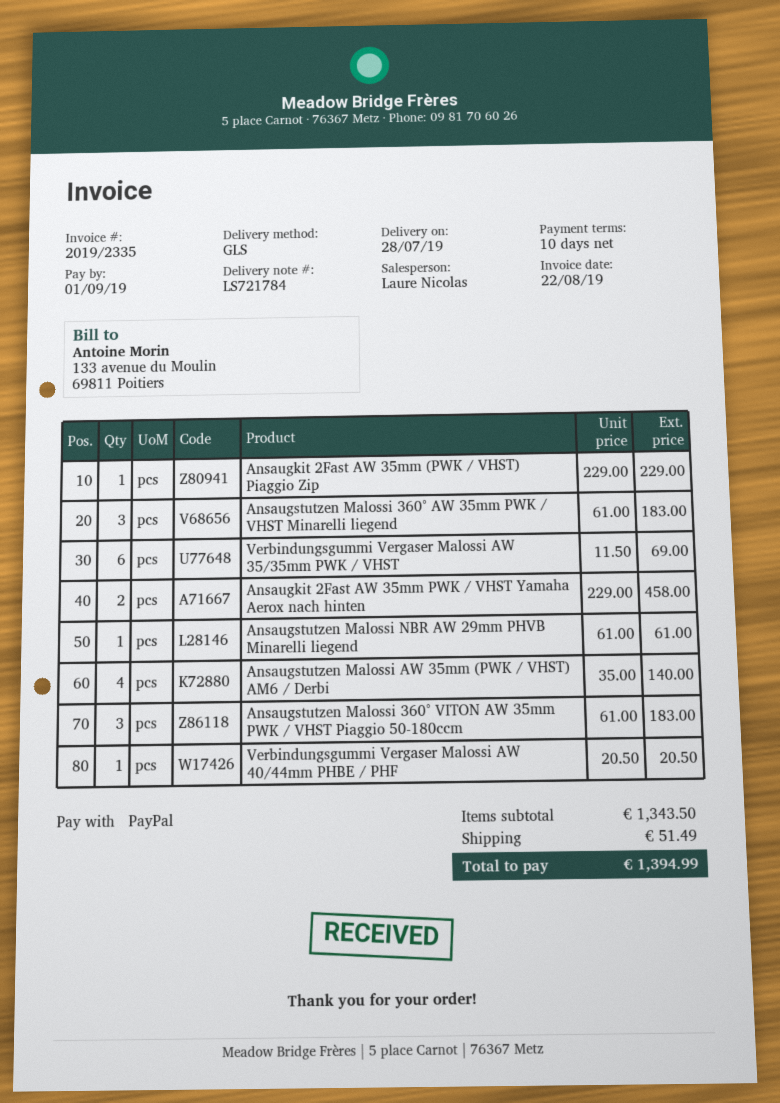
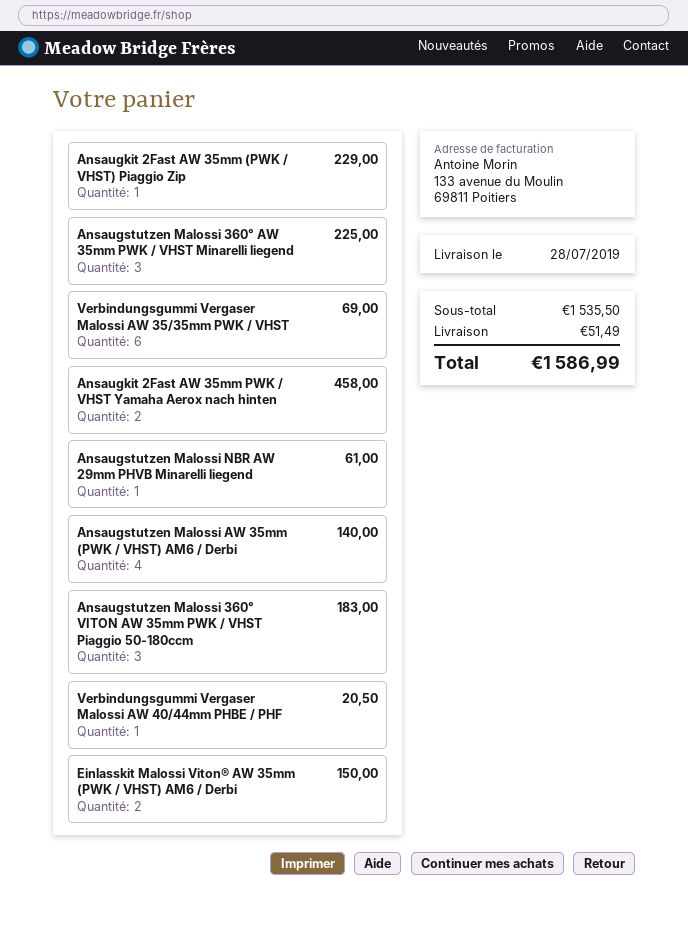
Ansaugstutzen Malossi 360° AW 35mm PWK / VHST Minarelli liegend: 3 for 183.00 -> 3 for 225.00
Einlasskit Malossi Viton® AW 35mm (PWK / VHST) AM6 / Derbi: none -> 2 for 150.00
subtotal: 1343.50 -> 1535.50
total: 1394.99 -> 1586.99

